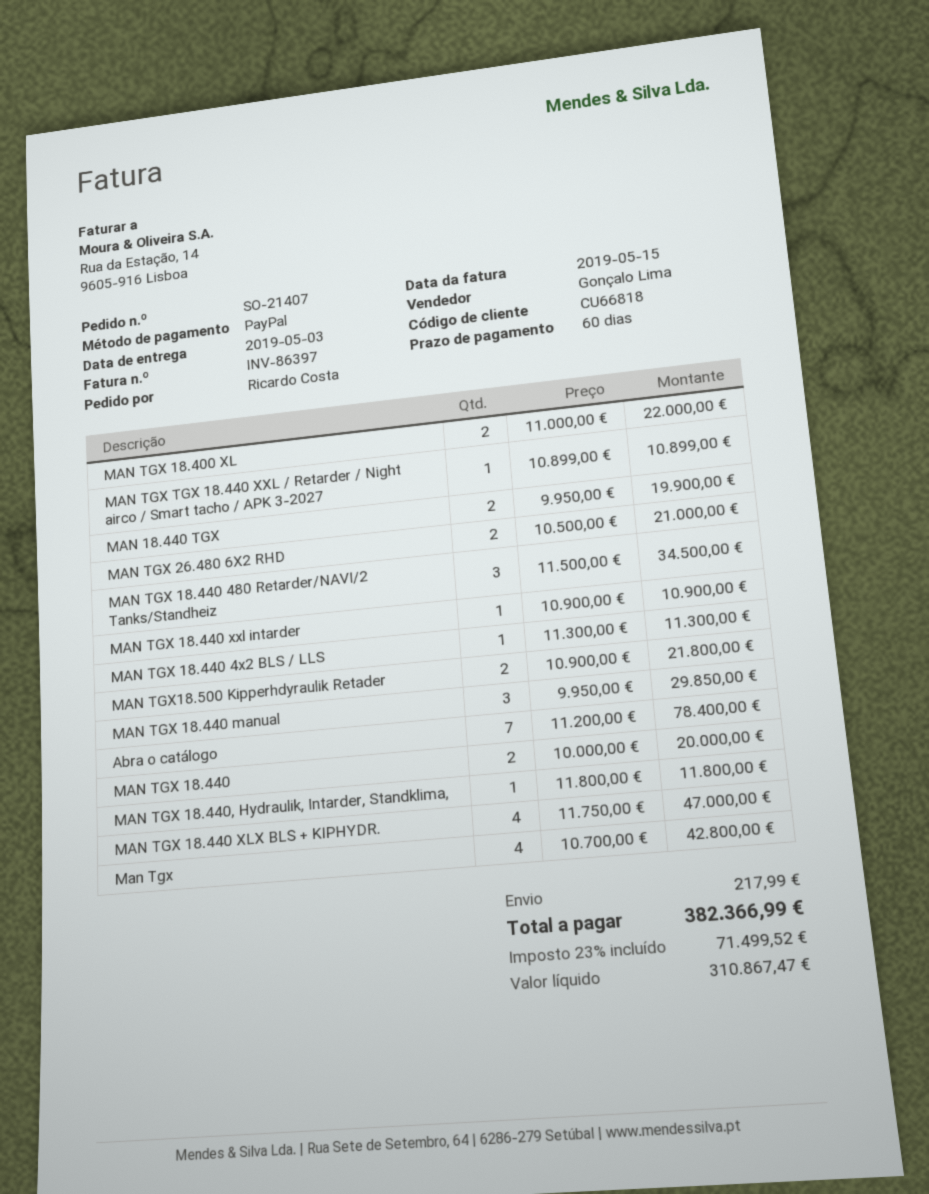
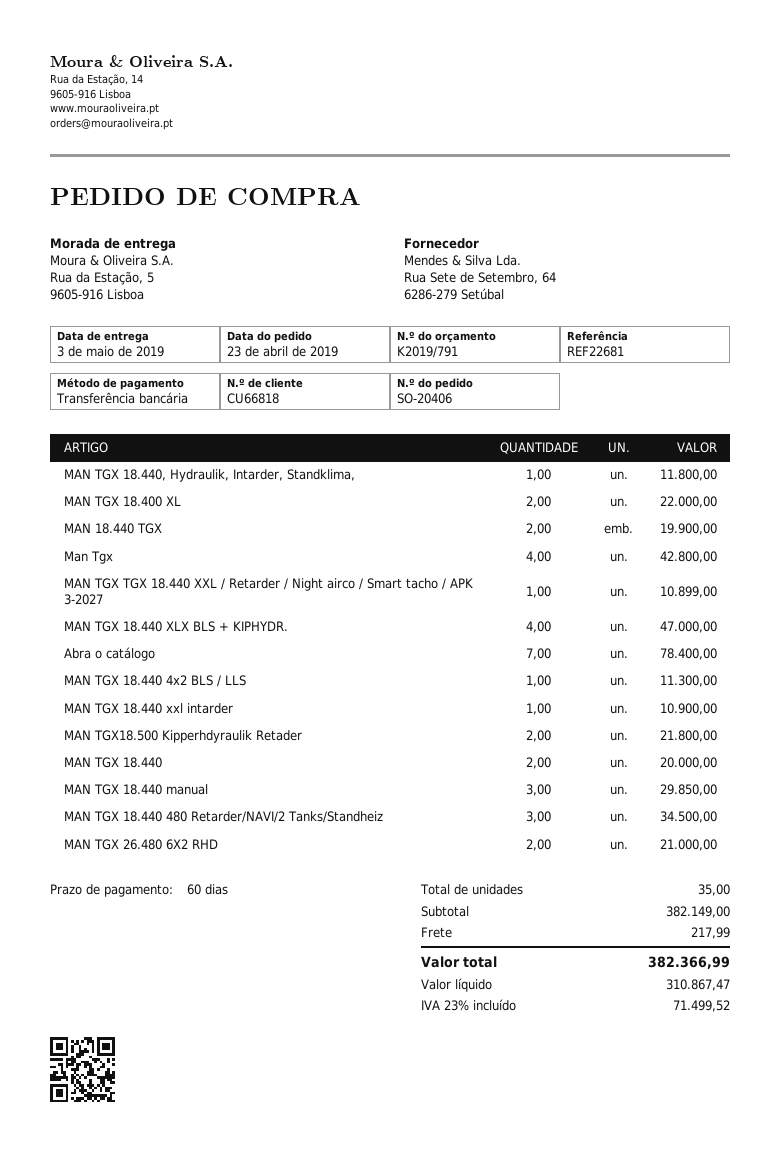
order number: SO-21407 -> SO-20406
payment method: PayPal -> bank transfer

